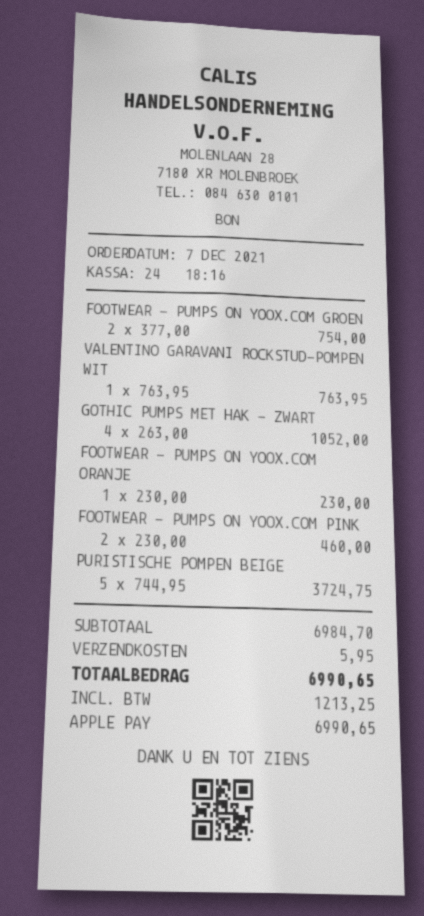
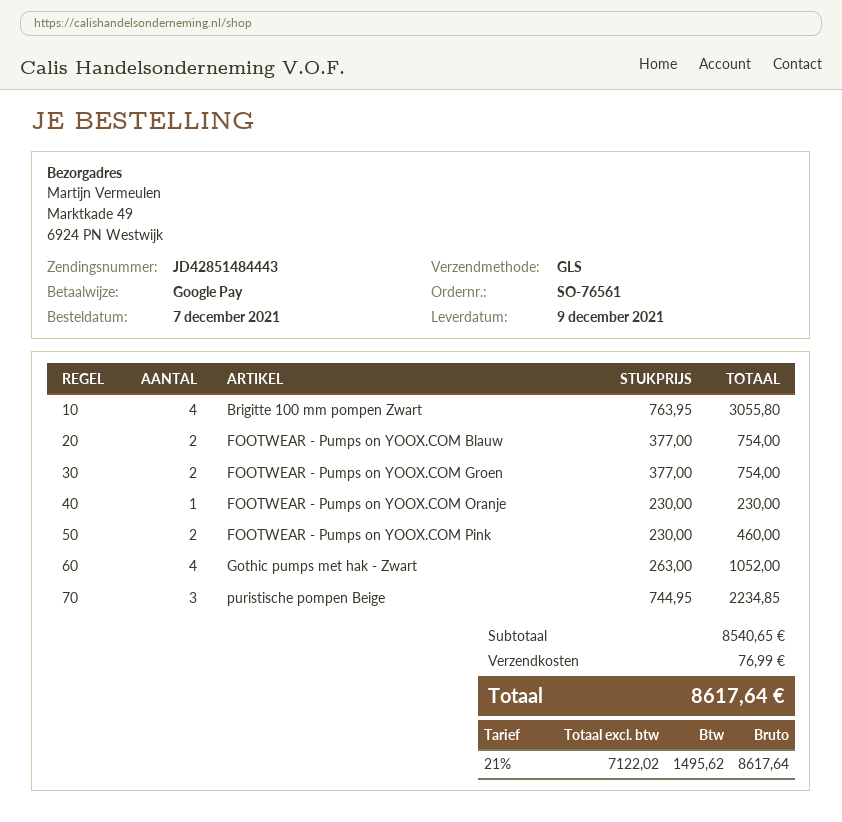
payment method: Apple Pay -> Google Pay
VALENTINO GARAVANI ROCKSTUD-POMPEN WIT: 1 x 763.95 = 763.95 -> none
PURISTISCHE POMPEN BEIGE: 5 x 744.95 = 3724.75 -> 3 x 744.95 = 2234.85
Brigitte 100 mm pompen Zwart: none -> 4 x 763.95 = 3055.80
FOOTWEAR - Pumps on YOOX.COM Blauw: none -> 2 x 377.00 = 754.00
subtotal: 6984.70 -> 8540.65
shipping: 5.95 -> 76.99
tax: 1213.25 -> 1495.62
total: 6990.65 -> 8617.64

